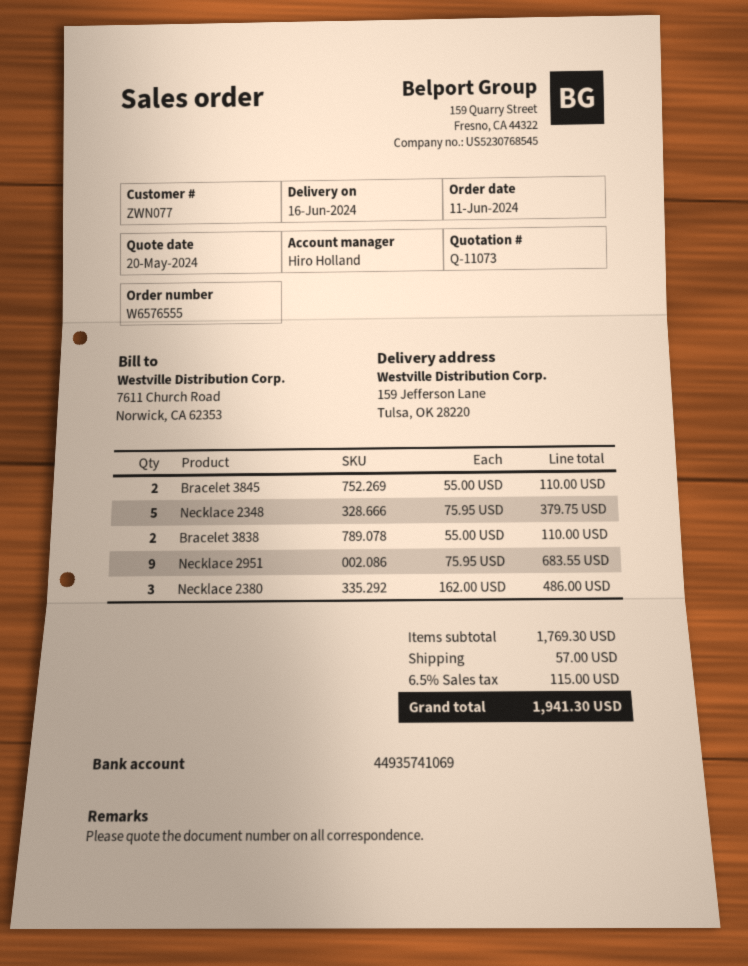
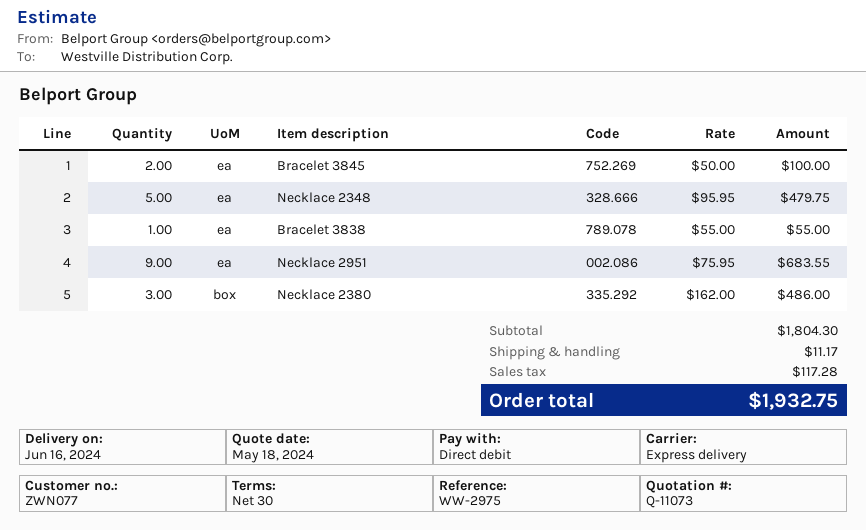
quote date: 2024-05-20 -> 2024-05-18
Bracelet 3845: 2 x 55.00 = 110.00 -> 2 x 50.00 = 100.00
Necklace 2348: 5 x 75.95 = 379.75 -> 5 x 95.95 = 479.75
Bracelet 3838: 2 x 55.00 = 110.00 -> 1 x 55.00 = 55.00
subtotal: 1769.30 -> 1804.30
shipping: 57.00 -> 11.17
tax: 115.00 -> 117.28
total: 1941.30 -> 1932.75

